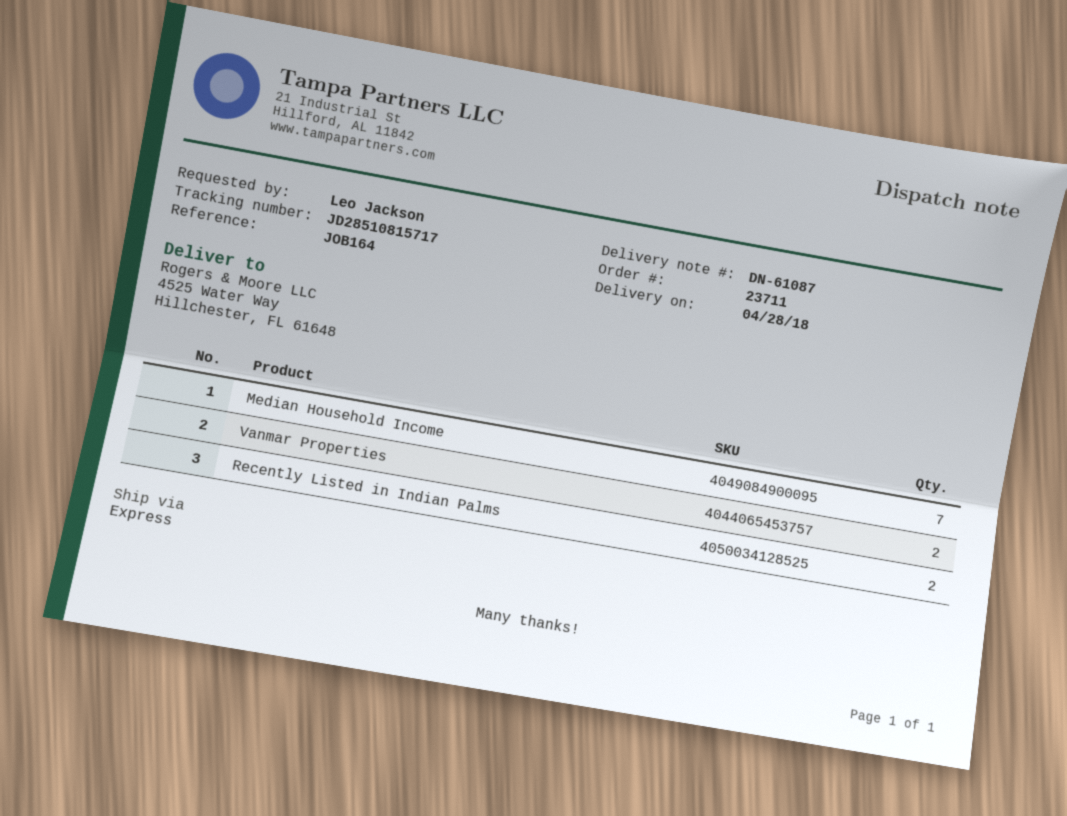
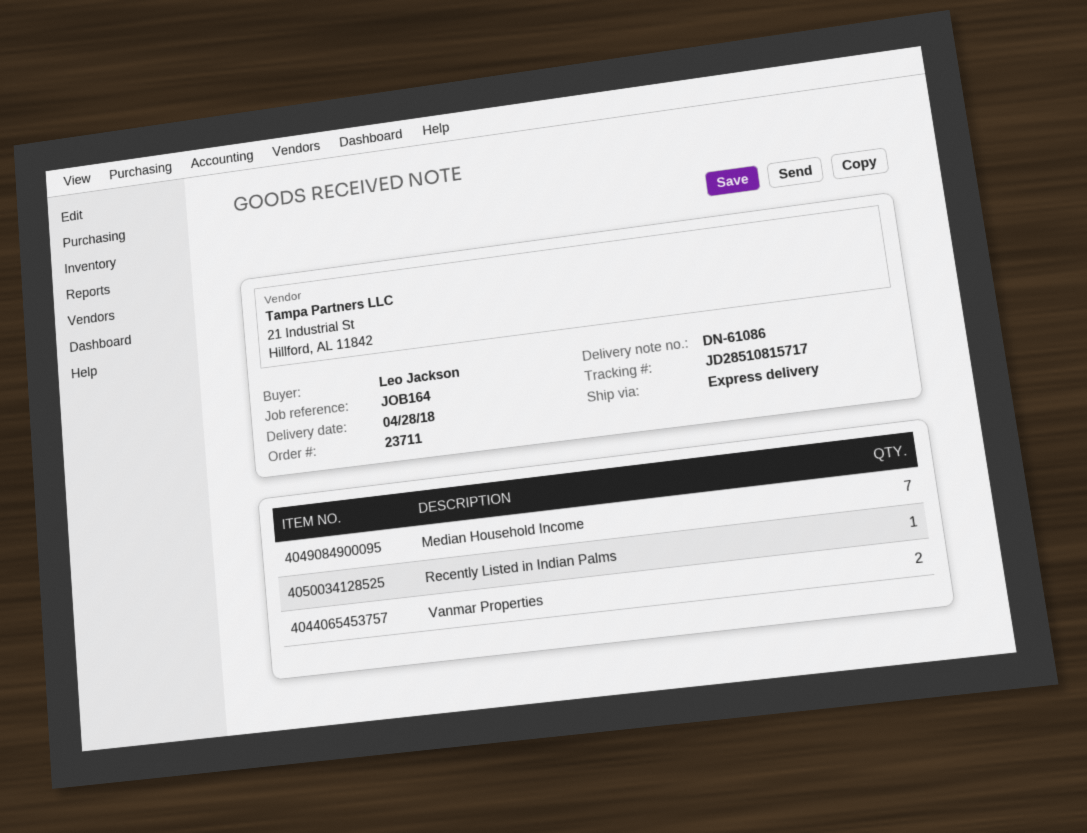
delivery note number: DN-61087 -> DN-61086
Recently Listed in Indian Palms: 2 -> 1

